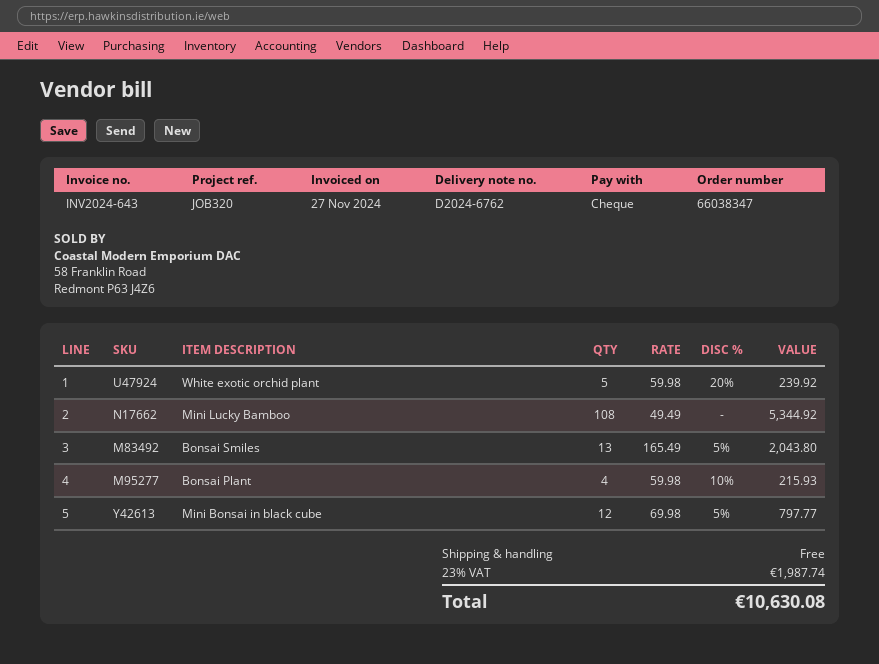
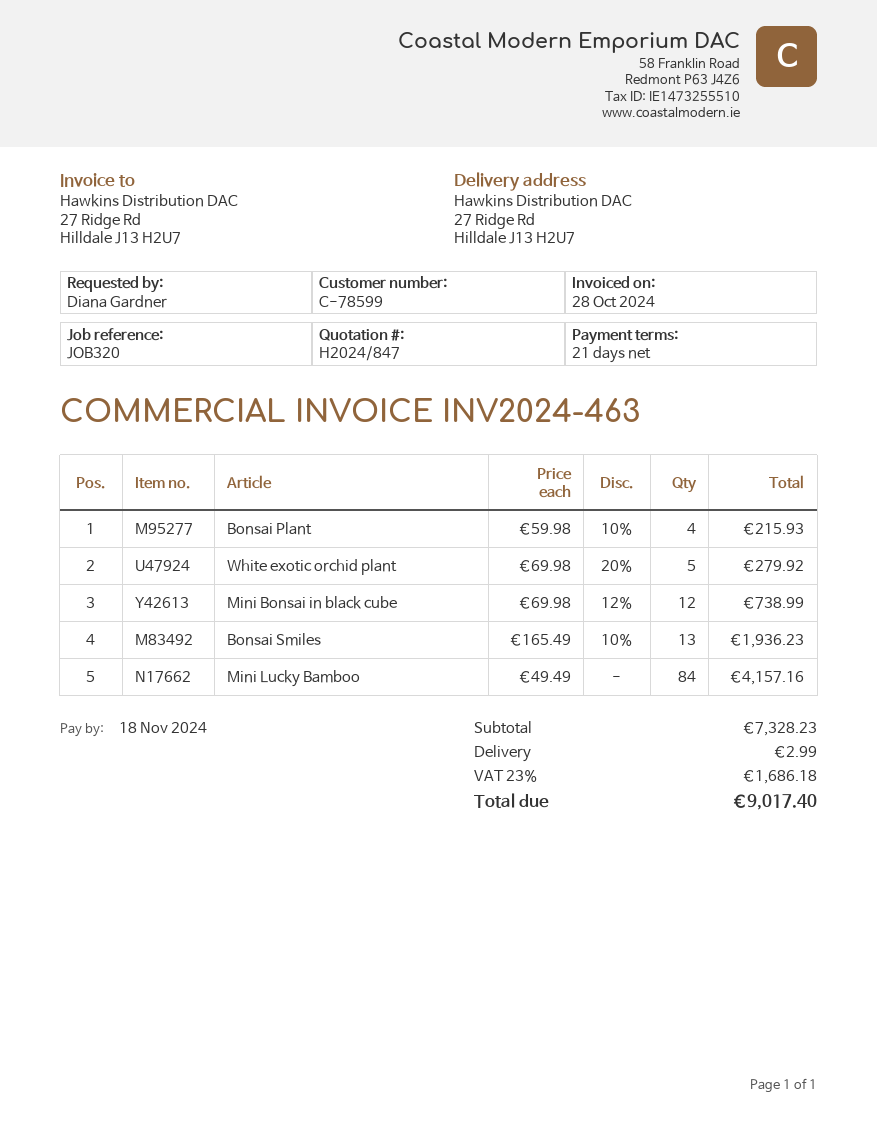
invoice number: INV2024-643 -> INV2024-463
invoice date: 2024-11-27 -> 2024-10-28
White exotic orchid plant: 5 x 59.98 - 20% = 239.92 -> 5 x 69.98 - 20% = 279.92
Mini Lucky Bamboo: 108 x 49.49 = 5344.92 -> 84 x 49.49 = 4157.16
Bonsai Smiles: 13 x 165.49 - 5% = 2043.80 -> 13 x 165.49 - 10% = 1936.23
Mini Bonsai in black cube: 12 x 69.98 - 5% = 797.77 -> 12 x 69.98 - 12% = 738.99
shipping: 0.00 -> 2.99
tax: 23% = 1987.74 -> 23% = 1686.18
total: 10630.08 -> 9017.40

